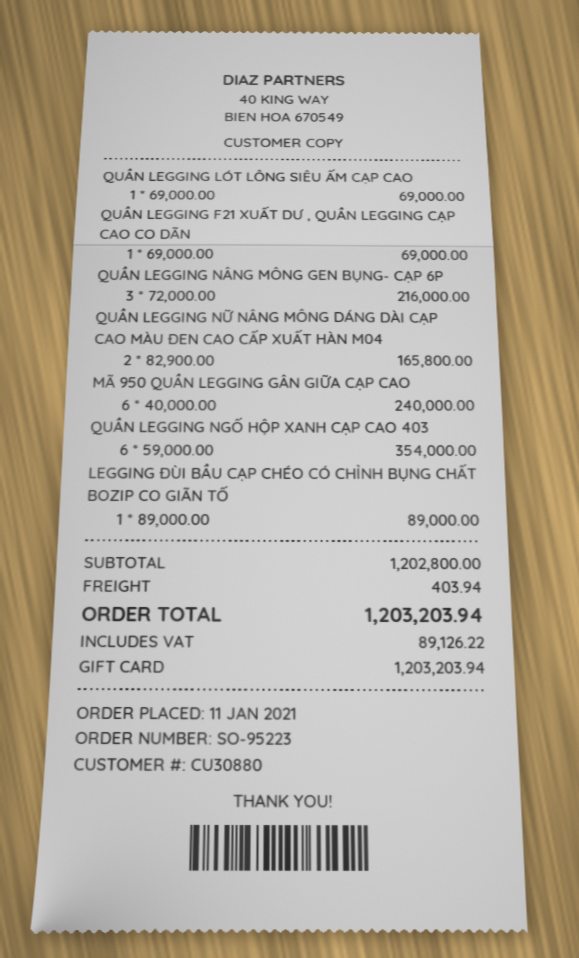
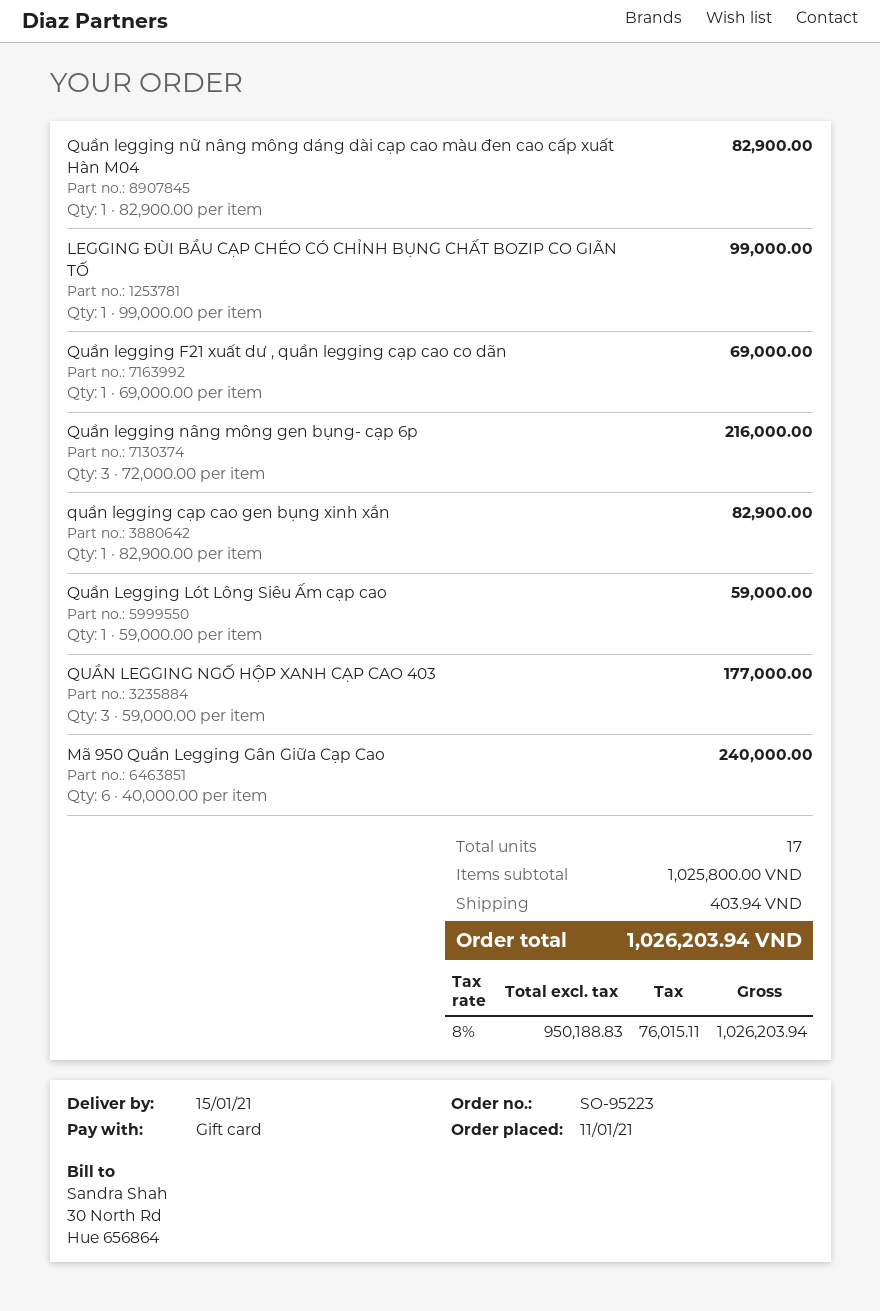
QUẦN LEGGING LÓT LÔNG SIÊU ẤM CẠP CAO: 1 x 69000.00 = 69000.00 -> 1 x 59000.00 = 59000.00
QUẦN LEGGING NỮ NÂNG MÔNG DÁNG DÀI CẠP CAO MÀU ĐEN CAO CẤP XUẤT HÀN M04: 2 x 82900.00 = 165800.00 -> 1 x 82900.00 = 82900.00
QUẦN LEGGING NGỐ HỘP XANH CẠP CAO 403: 6 x 59000.00 = 354000.00 -> 3 x 59000.00 = 177000.00
LEGGING ĐÙI BẦU CẠP CHÉO CÓ CHỈNH BỤNG CHẤT BOZIP CO GIÃN TỐ: 1 x 89000.00 = 89000.00 -> 1 x 99000.00 = 99000.00
quần legging cạp cao gen bụng xinh xắn: none -> 1 x 82900.00 = 82900.00
subtotal: 1202800.00 -> 1025800.00
tax: 89126.22 -> 76015.11
total: 1203203.94 -> 1026203.94

